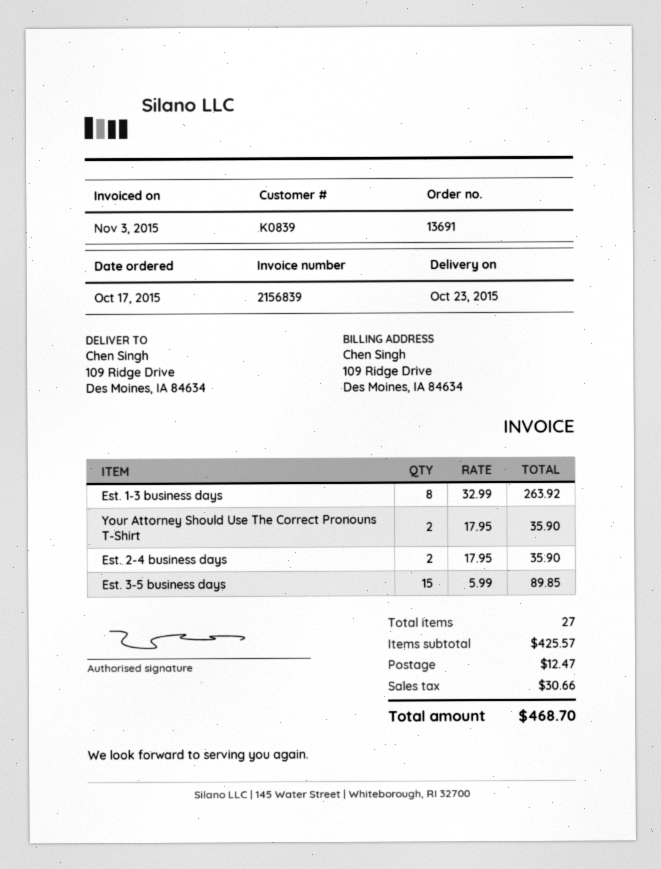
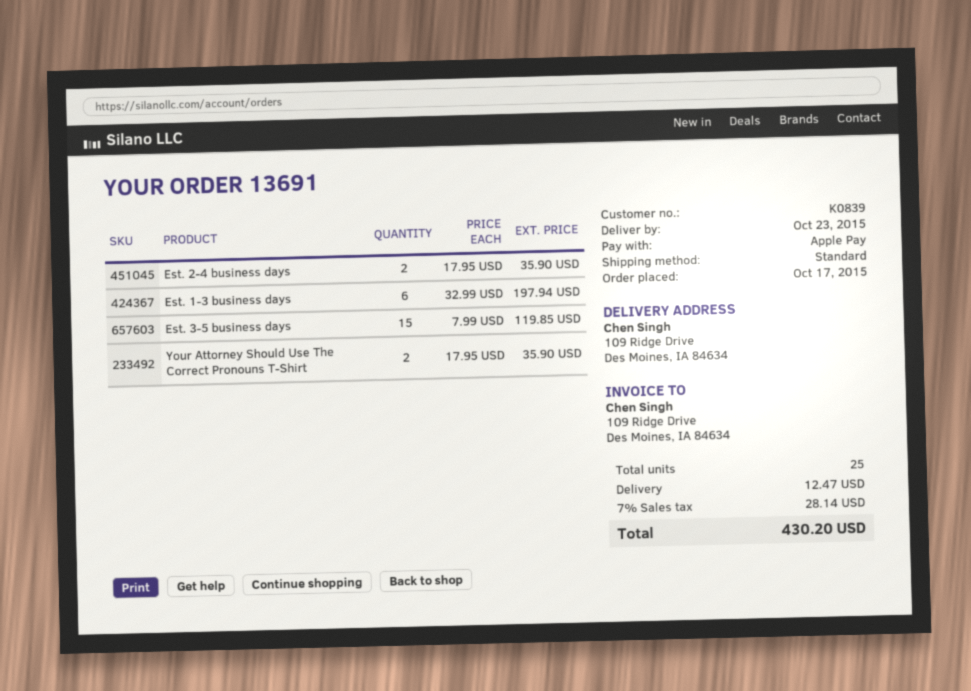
Est. 1-3 business days: 8 x 32.99 = 263.92 -> 6 x 32.99 = 197.94
Est. 3-5 business days: 15 x 5.99 = 89.85 -> 15 x 7.99 = 119.85
total quantity: 27 -> 25
tax: 30.66 -> 28.14
total: 468.70 -> 430.20

